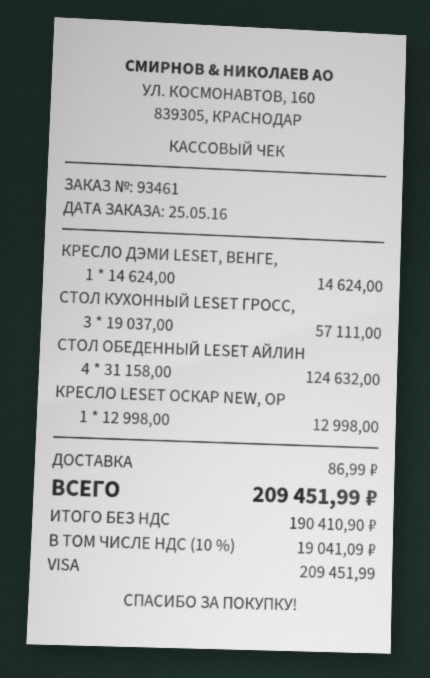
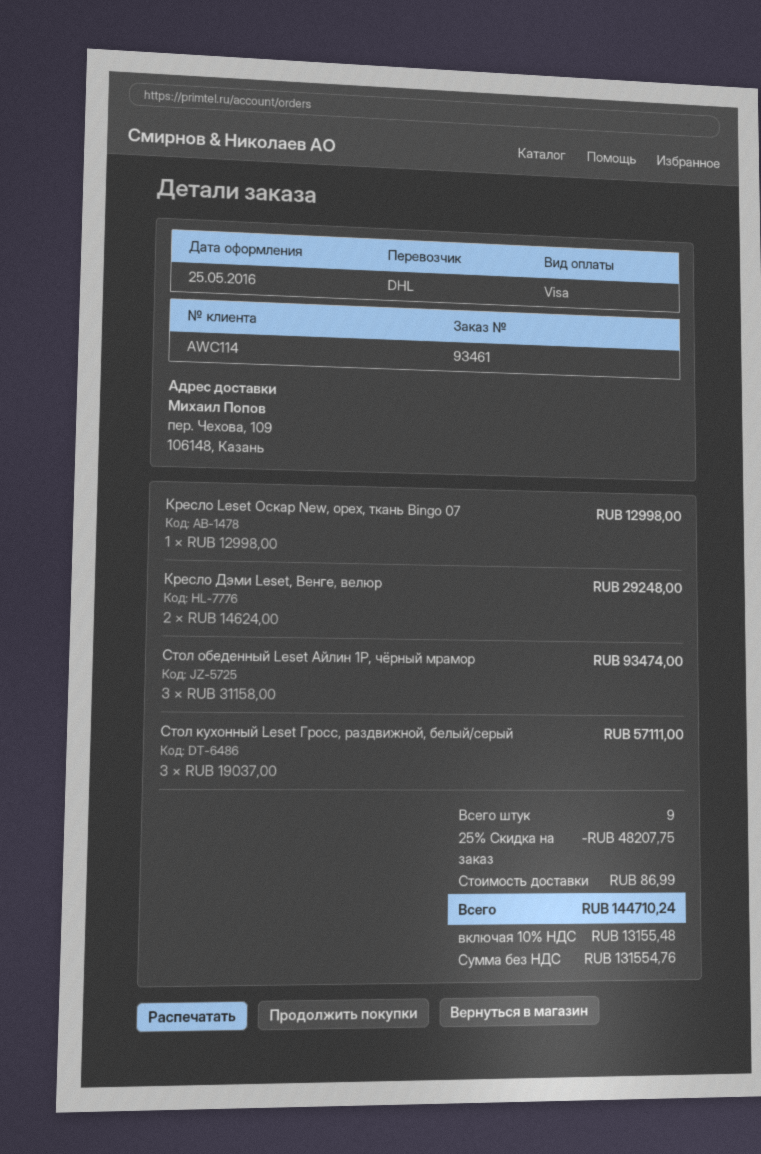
КРЕСЛО ДЭМИ LESET, ВЕНГЕ,: 1 x 14624.00 = 14624.00 -> 2 x 14624.00 = 29248.00
СТОЛ ОБЕДЕННЫЙ LESET АЙЛИН: 4 x 31158.00 = 124632.00 -> 3 x 31158.00 = 93474.00
discount: none -> 25% = 48207.75
net: 190410.90 -> 131554.76
tax: 10% = 19041.09 -> 10% = 13155.48
total: 209451.99 -> 144710.24

